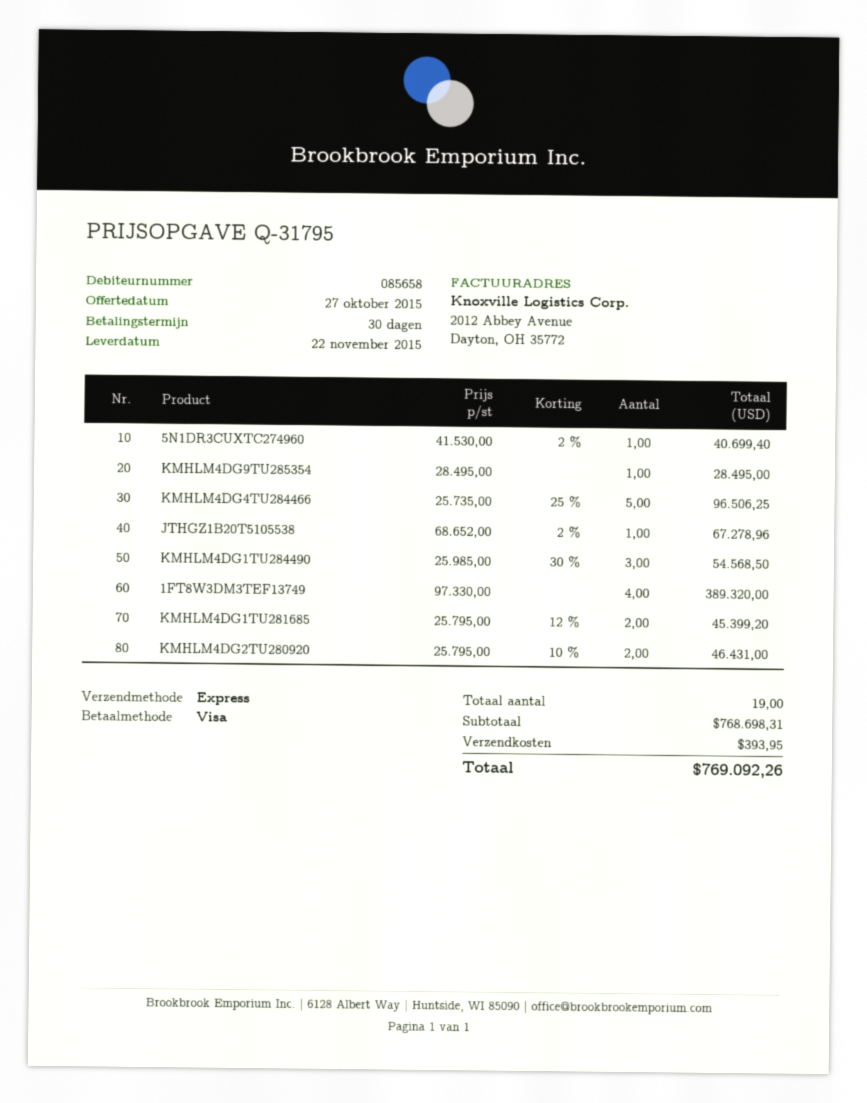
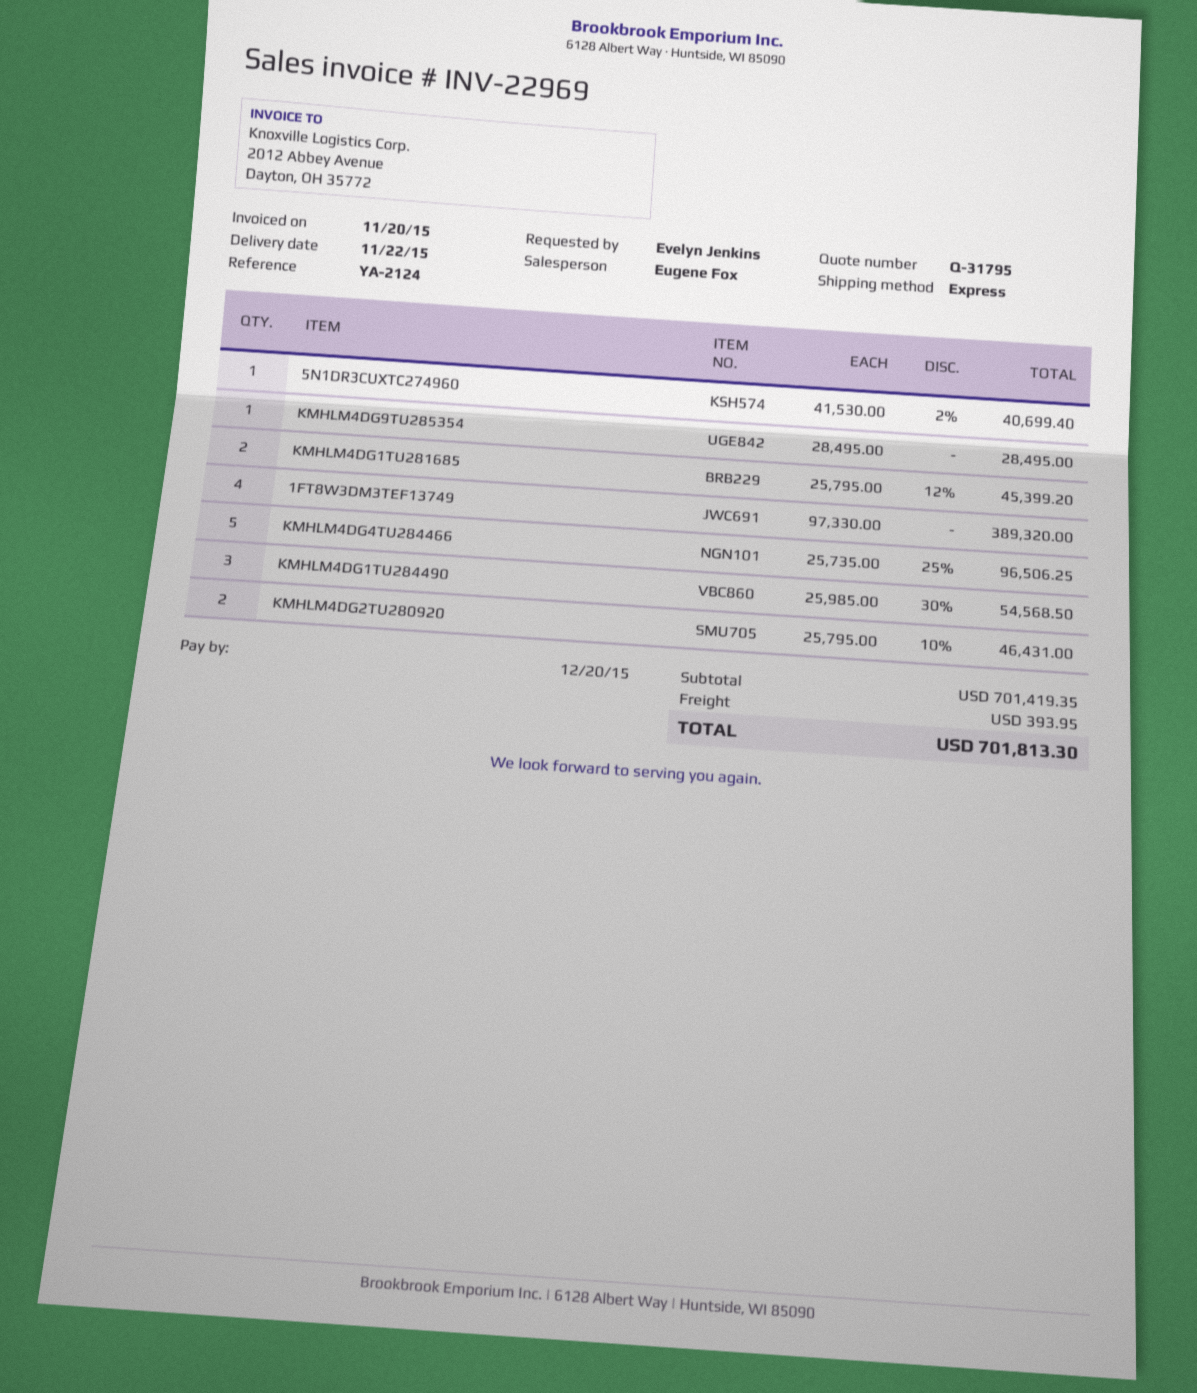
JTHGZ1B20T5105538: 1 x 68652.00 - 2% = 67278.96 -> none
subtotal: 768698.31 -> 701419.35
total: 769092.26 -> 701813.30

